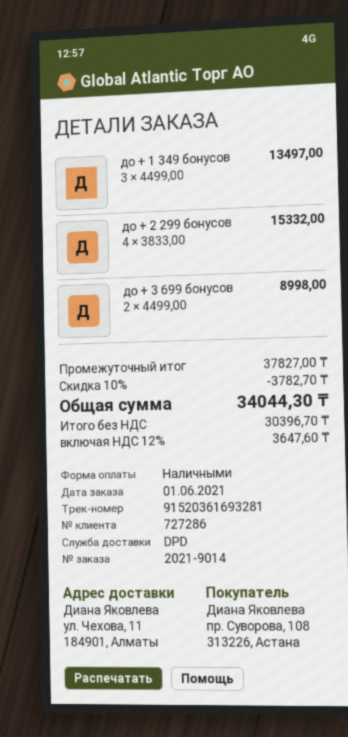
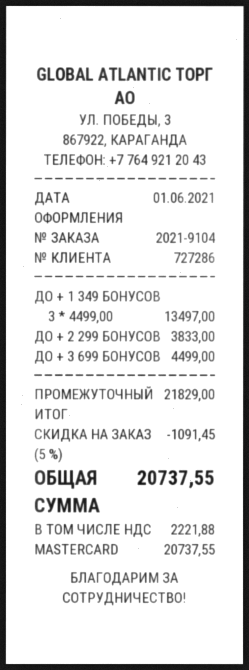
order number: 2021-9014 -> 2021-9104
payment method: cash -> Mastercard
до + 2 299 бонусов: 4 x 3833.00 = 15332.00 -> 1 x 3833.00 = 3833.00
до + 3 699 бонусов: 2 x 4499.00 = 8998.00 -> 1 x 4499.00 = 4499.00
subtotal: 37827.00 -> 21829.00
discount: 10% = 3782.70 -> 5% = 1091.45
tax: 3647.60 -> 2221.88
total: 34044.30 -> 20737.55

